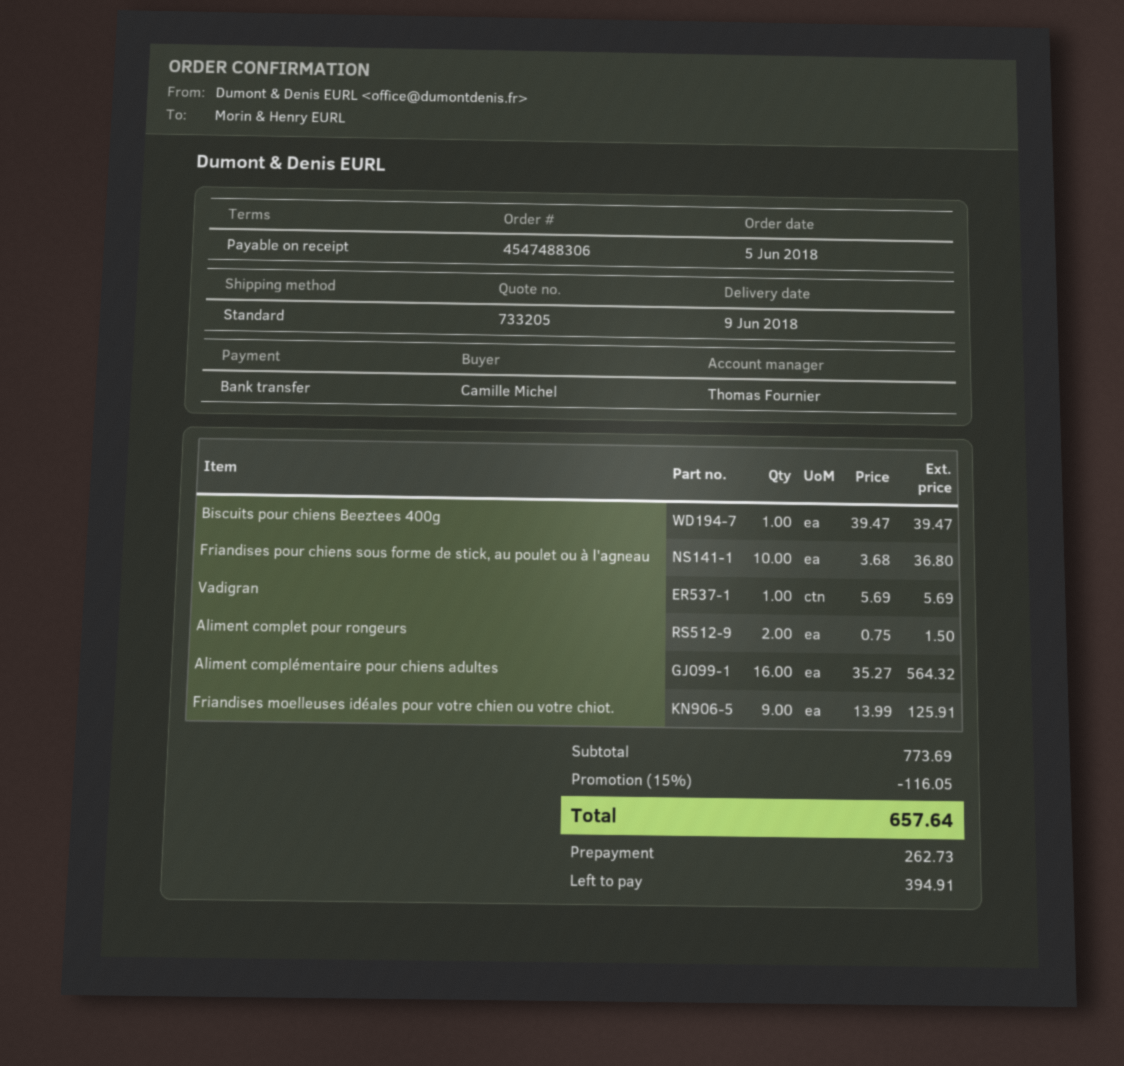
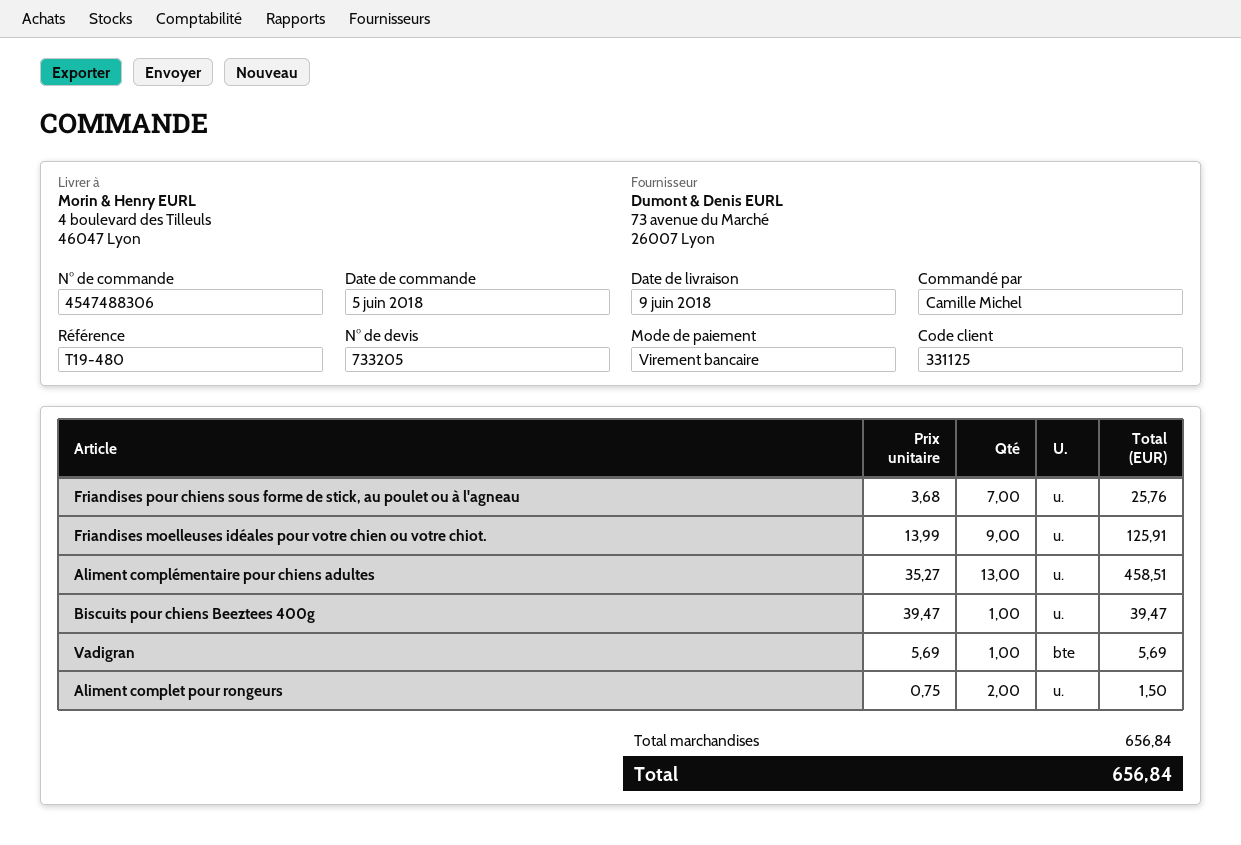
Friandises pour chiens sous forme de stick, au poulet ou à l'agneau: 10 x 3.68 = 36.80 -> 7 x 3.68 = 25.76
Aliment complémentaire pour chiens adultes: 16 x 35.27 = 564.32 -> 13 x 35.27 = 458.51
subtotal: 773.69 -> 656.84
discount: 15% = 116.05 -> none
total: 657.64 -> 656.84

